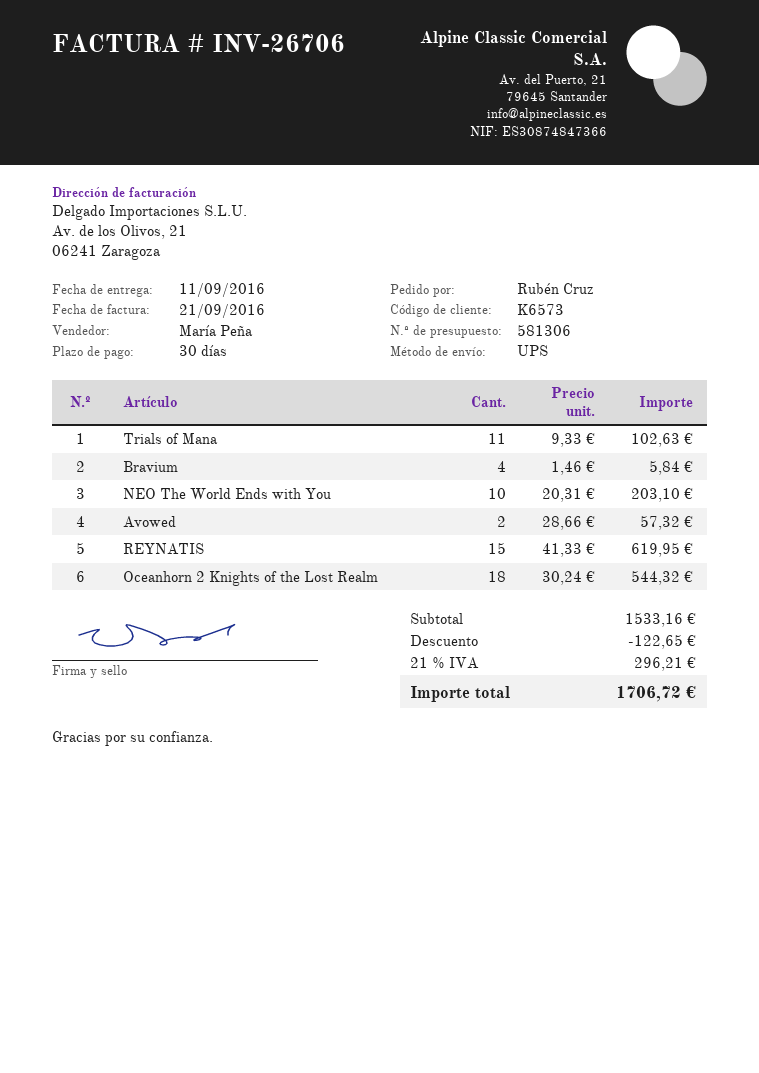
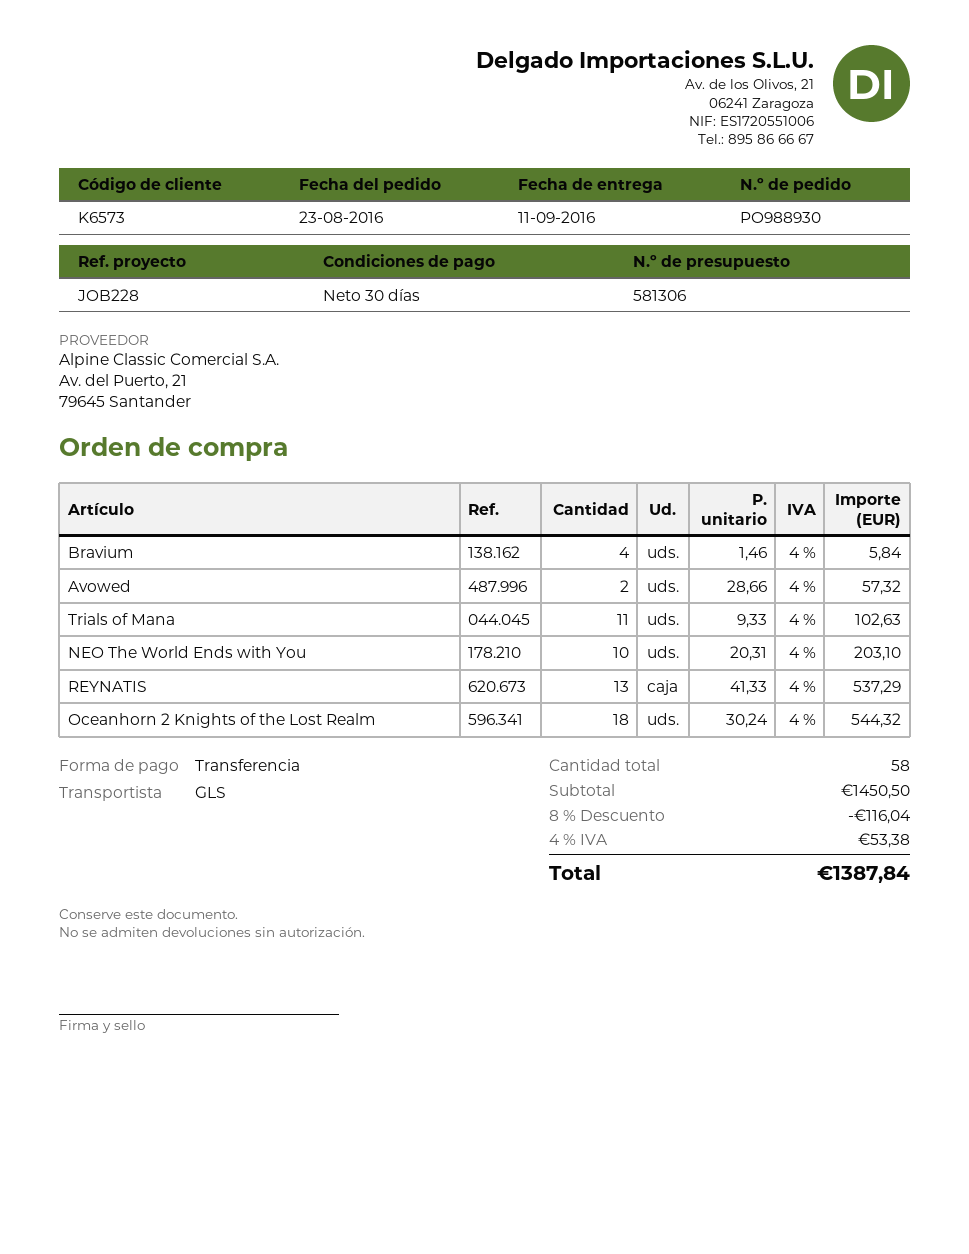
shipping method: UPS -> GLS
REYNATIS: 15 x 41.33 = 619.95 -> 13 x 41.33 = 537.29
subtotal: 1533.16 -> 1450.50
discount: 122.65 -> 116.04
tax: 21% = 296.21 -> 4% = 53.38
total: 1706.72 -> 1387.84

